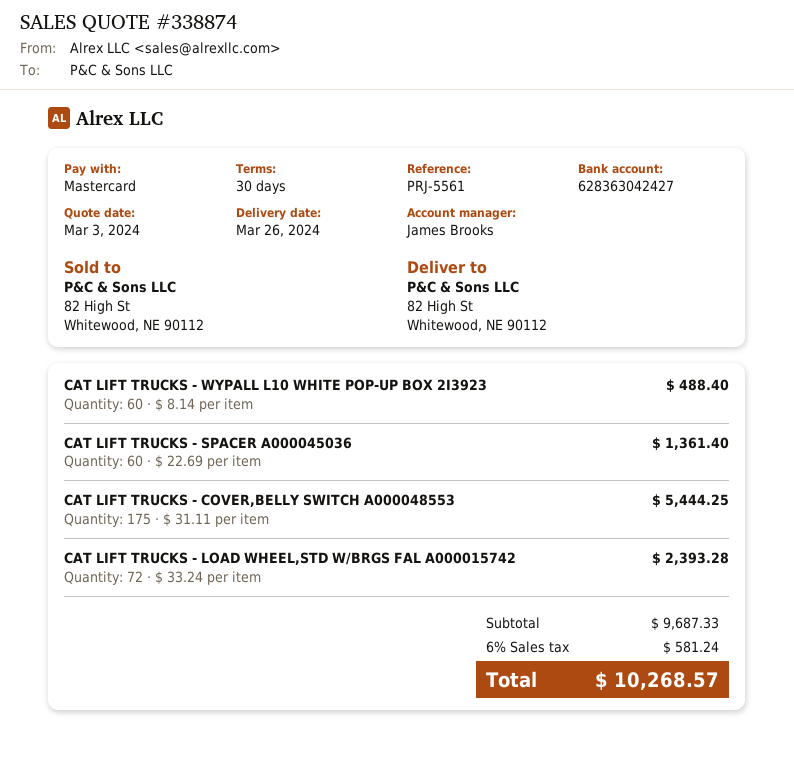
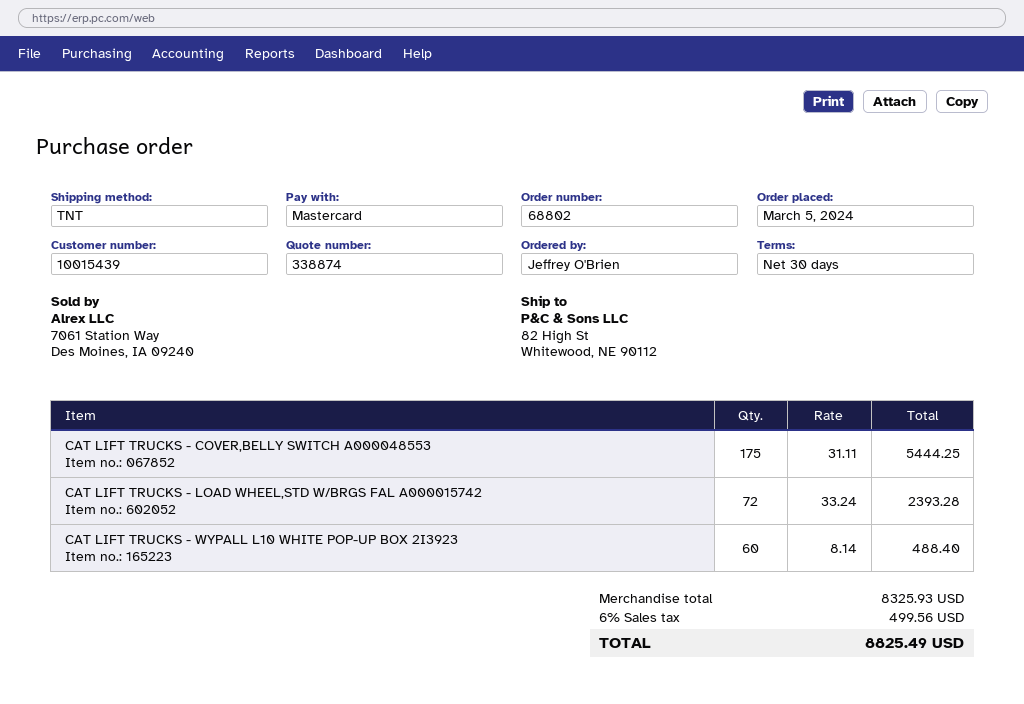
CAT LIFT TRUCKS - SPACER A000045036: 60 x 22.69 = 1361.40 -> none
subtotal: 9687.33 -> 8325.93
tax: 6% = 581.24 -> 6% = 499.56
total: 10268.57 -> 8825.49

